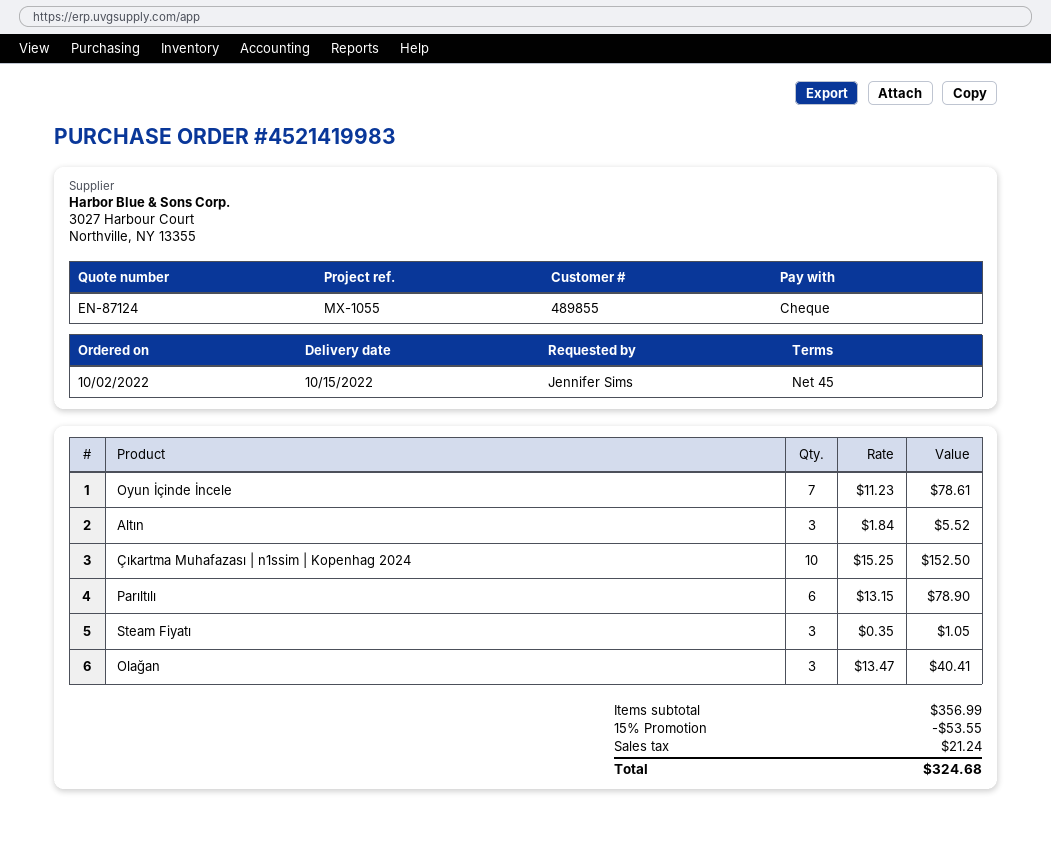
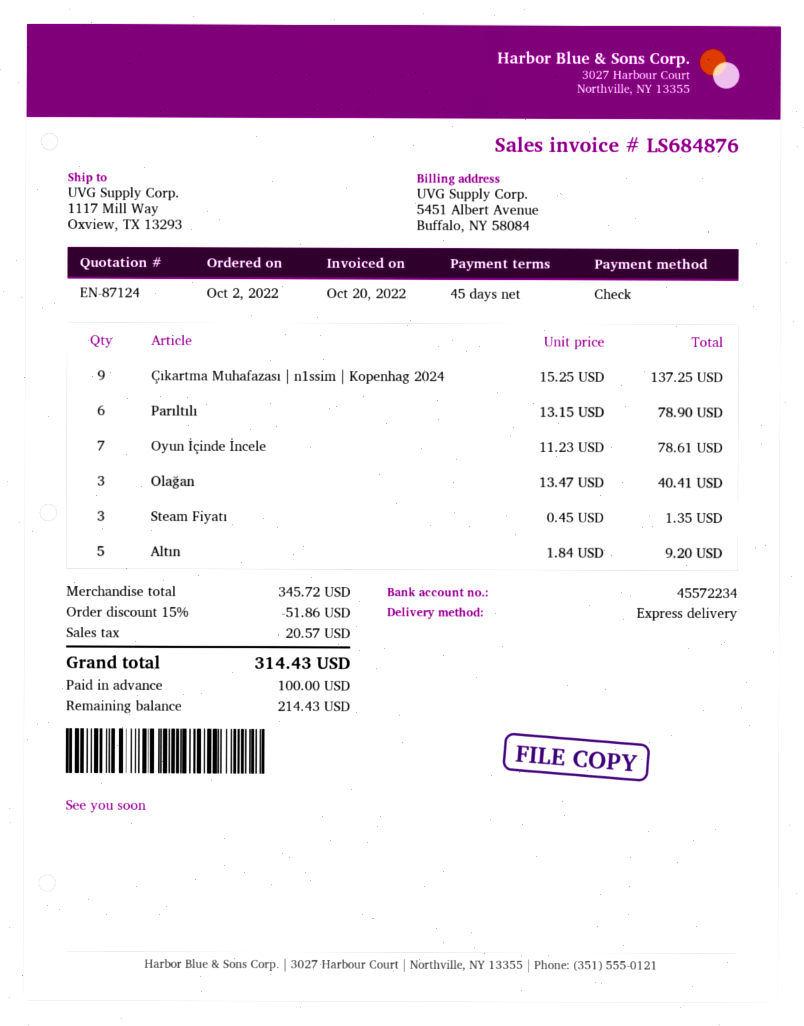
Altın: 3 x 1.84 = 5.52 -> 5 x 1.84 = 9.20
Çıkartma Muhafazası | n1ssim | Kopenhag 2024: 10 x 15.25 = 152.50 -> 9 x 15.25 = 137.25
Steam Fiyatı: 3 x 0.35 = 1.05 -> 3 x 0.45 = 1.35
subtotal: 356.99 -> 345.72
discount: 15% = 53.55 -> 15% = 51.86
tax: 21.24 -> 20.57
total: 324.68 -> 314.43

